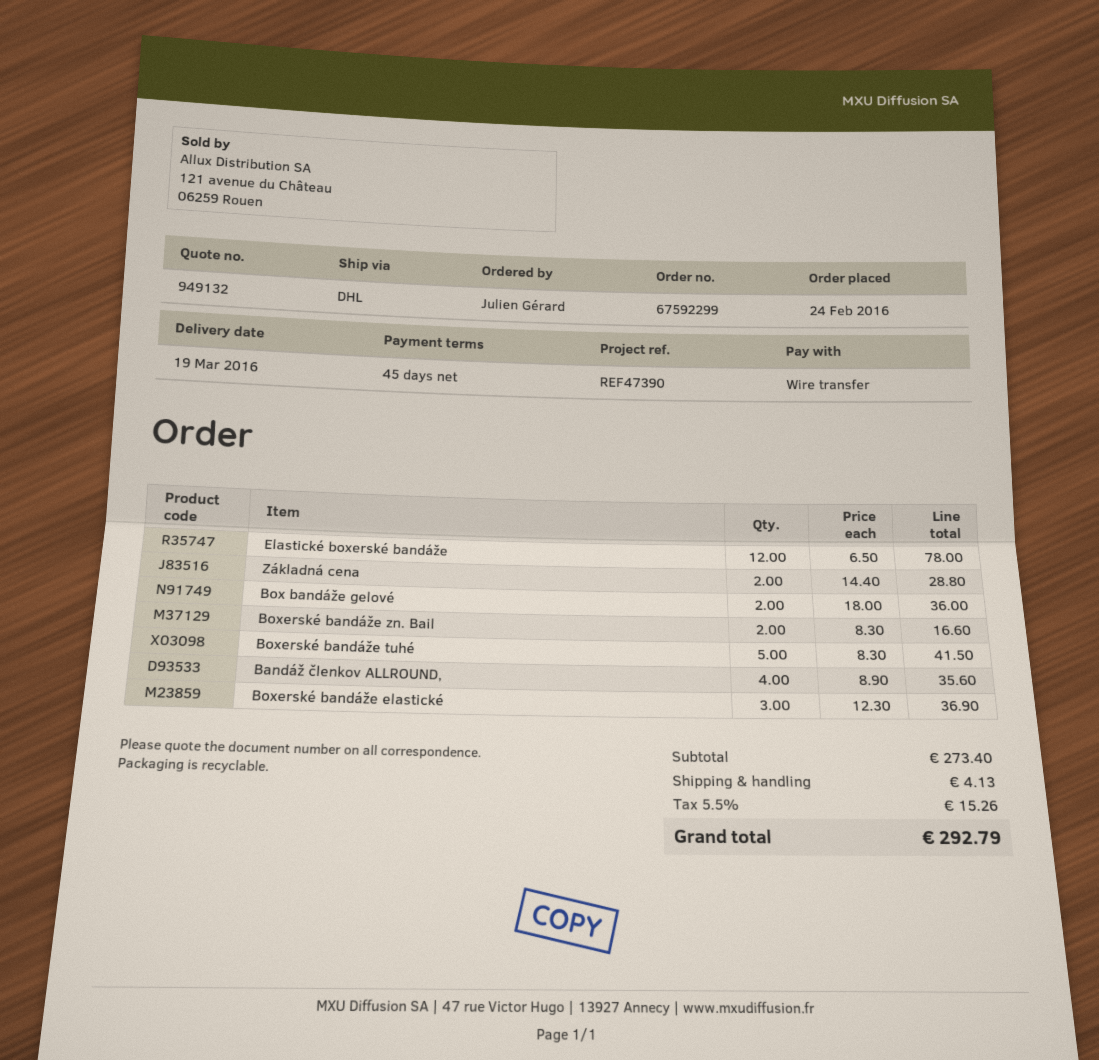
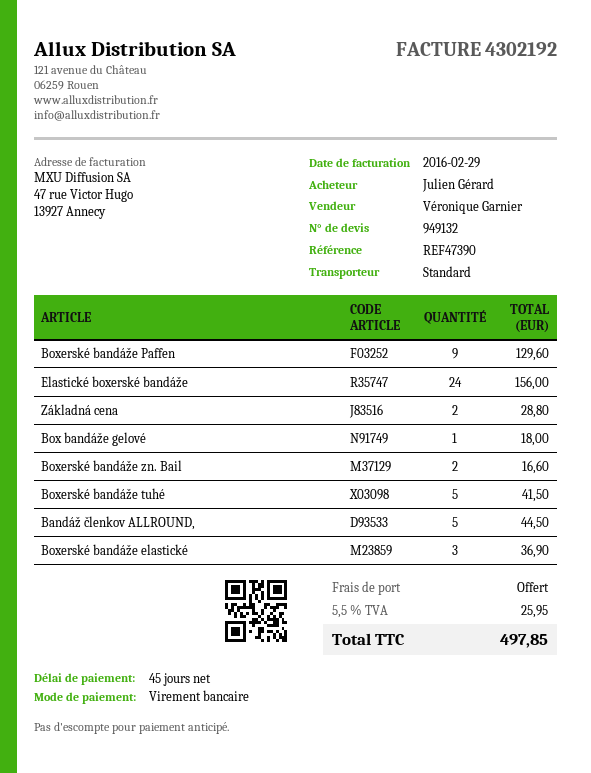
shipping method: DHL -> standard
Elastické boxerské bandáže: 12 for 78.00 -> 24 for 156.00
Box bandáže gelové: 2 for 36.00 -> 1 for 18.00
Bandáž členkov ALLROUND,: 4 for 35.60 -> 5 for 44.50
Boxerské bandáže Paffen: none -> 9 for 129.60
shipping: 4.13 -> 0.00
tax: 5.5% = 15.26 -> 5.5% = 25.95
total: 292.79 -> 497.85

